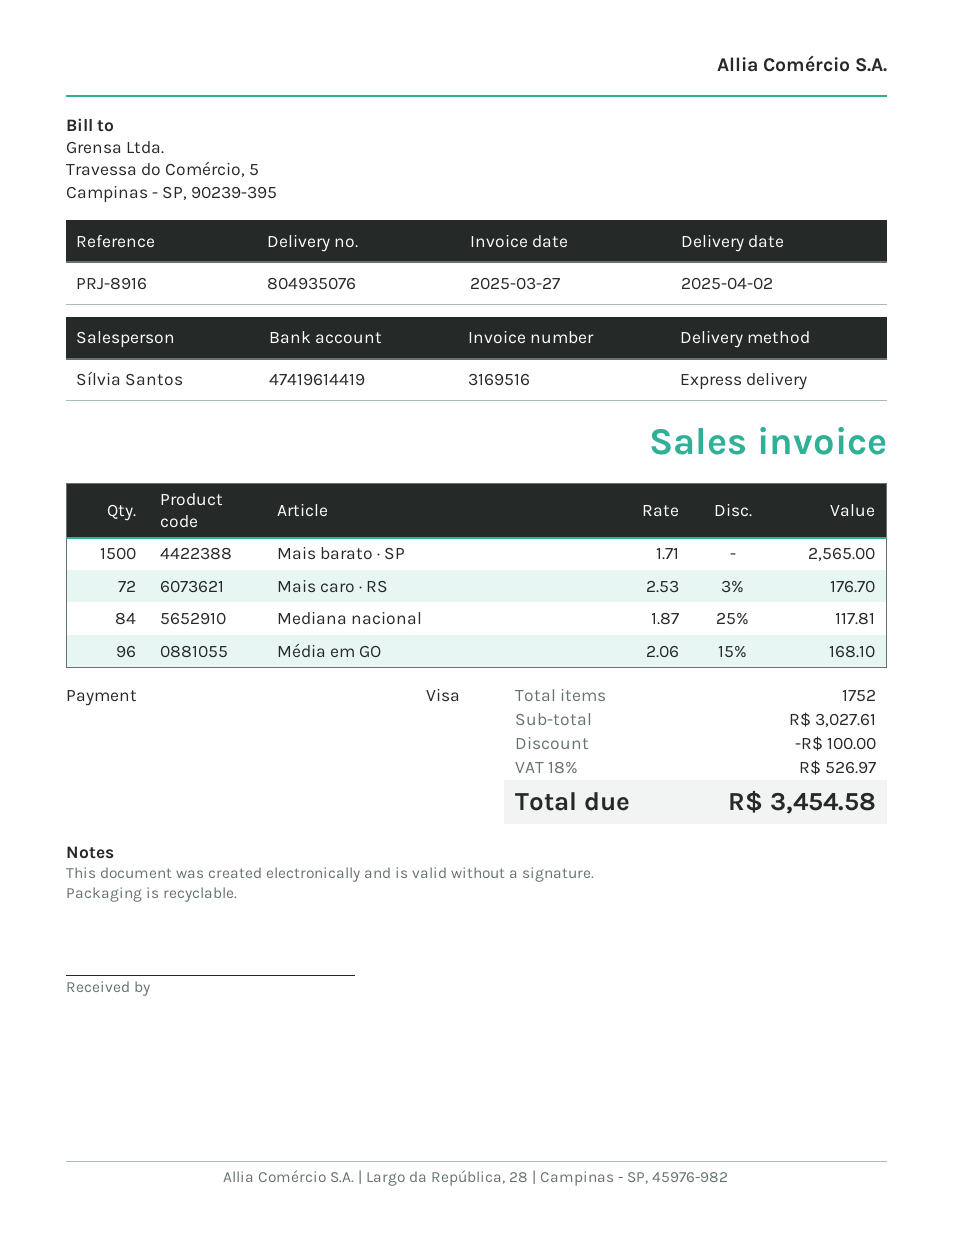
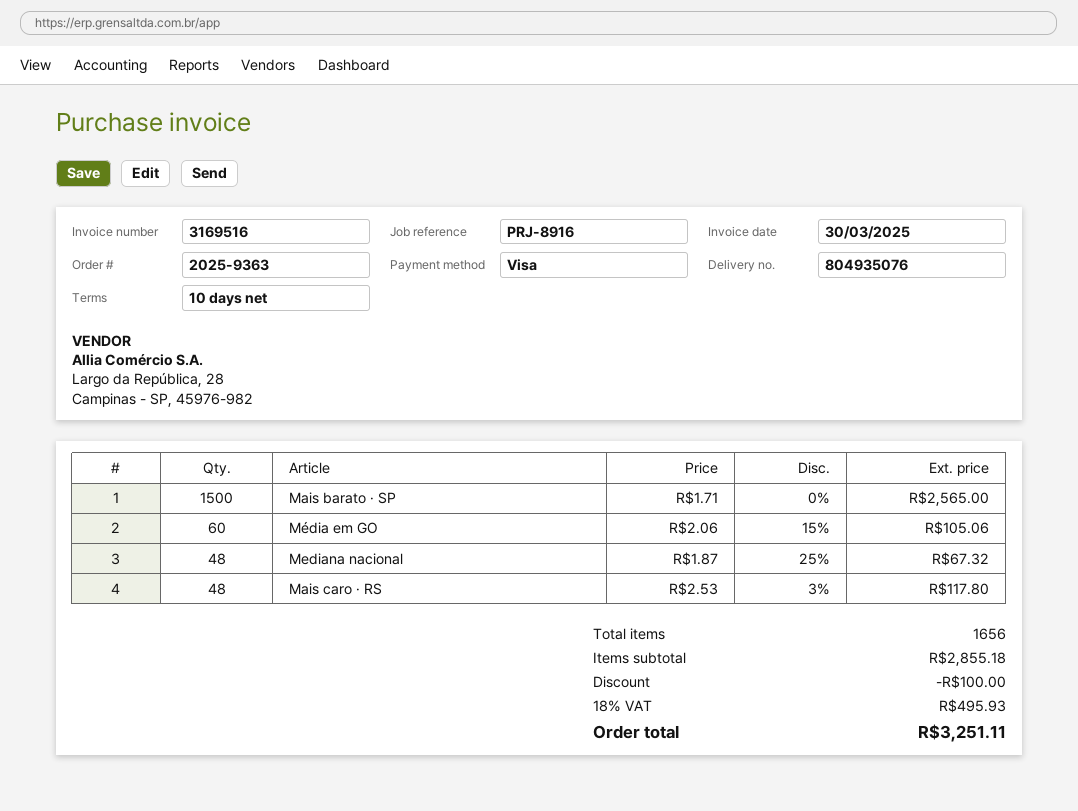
invoice date: 2025-03-27 -> 2025-03-30
Mais caro · RS: 72 x 2.53 - 3% = 176.70 -> 48 x 2.53 - 3% = 117.80
Mediana nacional: 84 x 1.87 - 25% = 117.81 -> 48 x 1.87 - 25% = 67.32
Média em GO: 96 x 2.06 - 15% = 168.10 -> 60 x 2.06 - 15% = 105.06
total quantity: 1752 -> 1656
subtotal: 3027.61 -> 2855.18
tax: 18% = 526.97 -> 18% = 495.93
total: 3454.58 -> 3251.11

